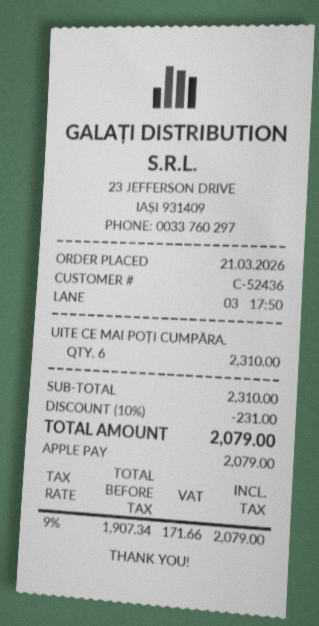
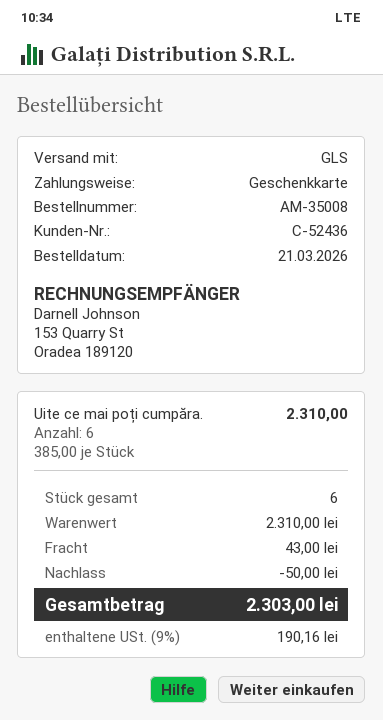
payment method: Apple Pay -> gift card
discount: 231.00 -> 50.00
shipping: none -> 43.00
tax: 9% = 171.66 -> 9% = 190.16
total: 2079.00 -> 2303.00

